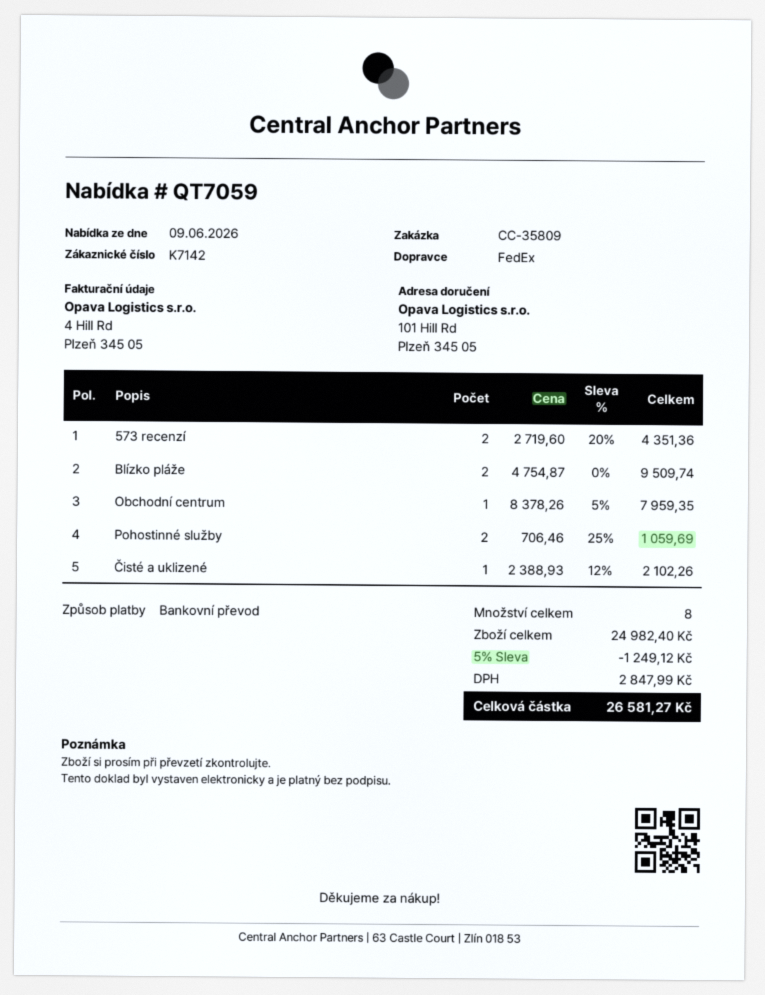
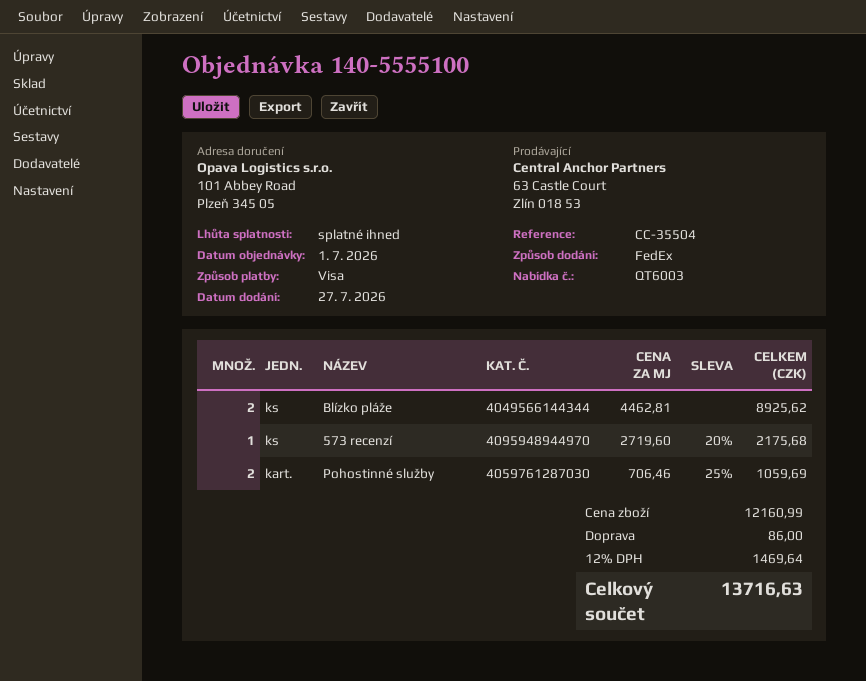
quote number: QT7059 -> QT6003
reference: CC-35809 -> CC-35504
payment method: bank transfer -> Visa
ship to: 101 Hill Rd, Plzeň 345 05 -> 101 Abbey Road, Plzeň 345 05
573 recenzí: 2 x 2719.60 - 20% = 4351.36 -> 1 x 2719.60 - 20% = 2175.68
Blízko pláže: 2 x 4754.87 = 9509.74 -> 2 x 4462.81 = 8925.62
Obchodní centrum: 1 x 8378.26 - 5% = 7959.35 -> none
Čisté a uklizené: 1 x 2388.93 - 12% = 2102.26 -> none
subtotal: 24982.40 -> 12160.99
discount: 5% = 1249.12 -> none
shipping: none -> 86.00
tax: 2847.99 -> 1469.64
total: 26581.27 -> 13716.63

